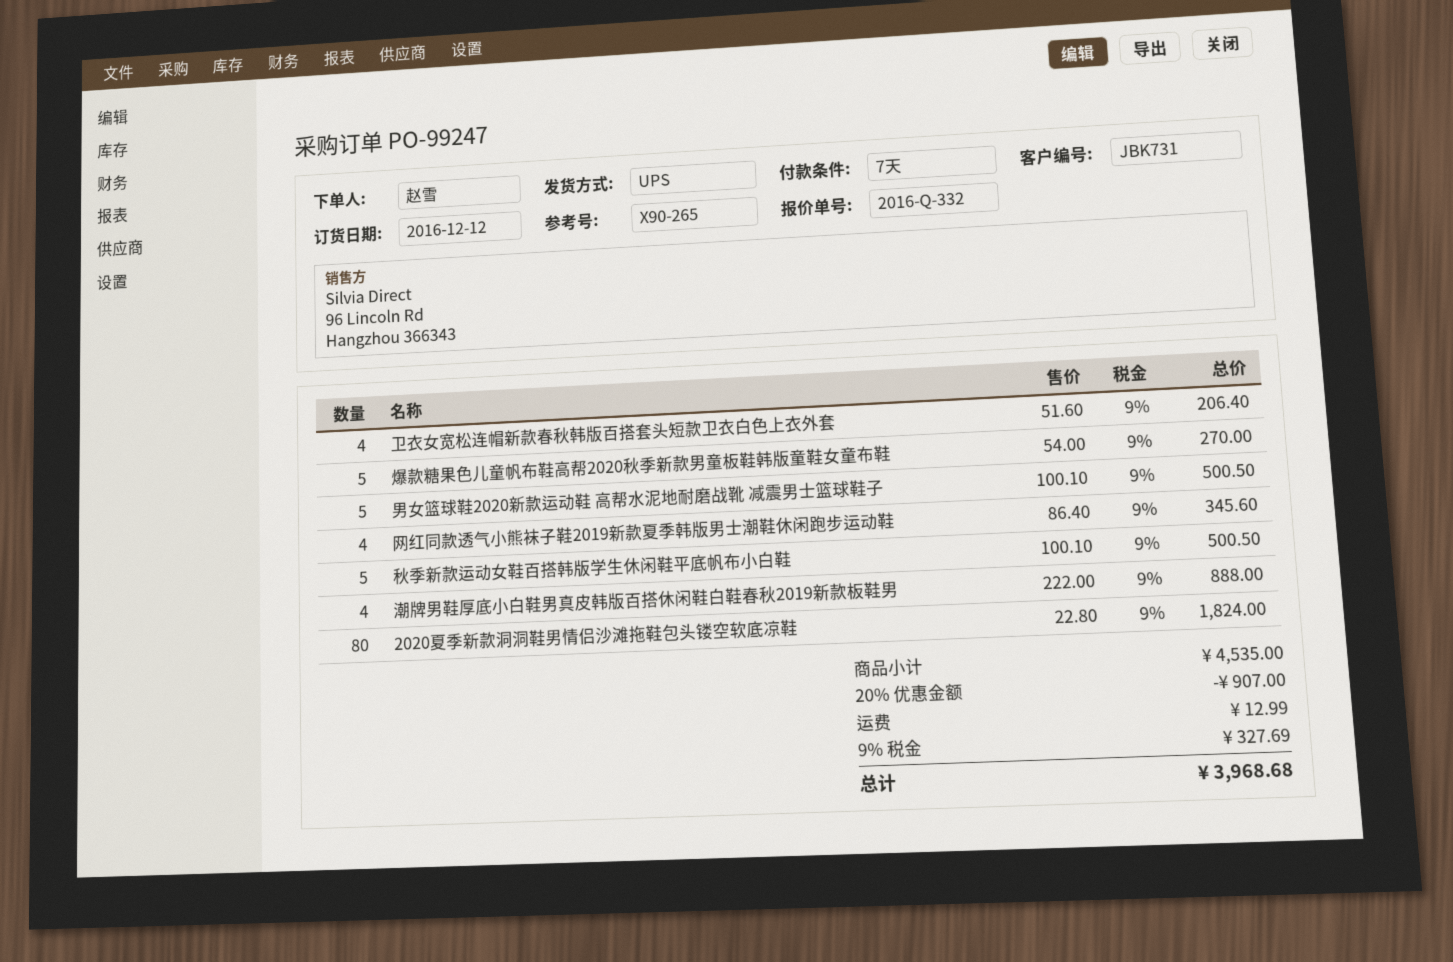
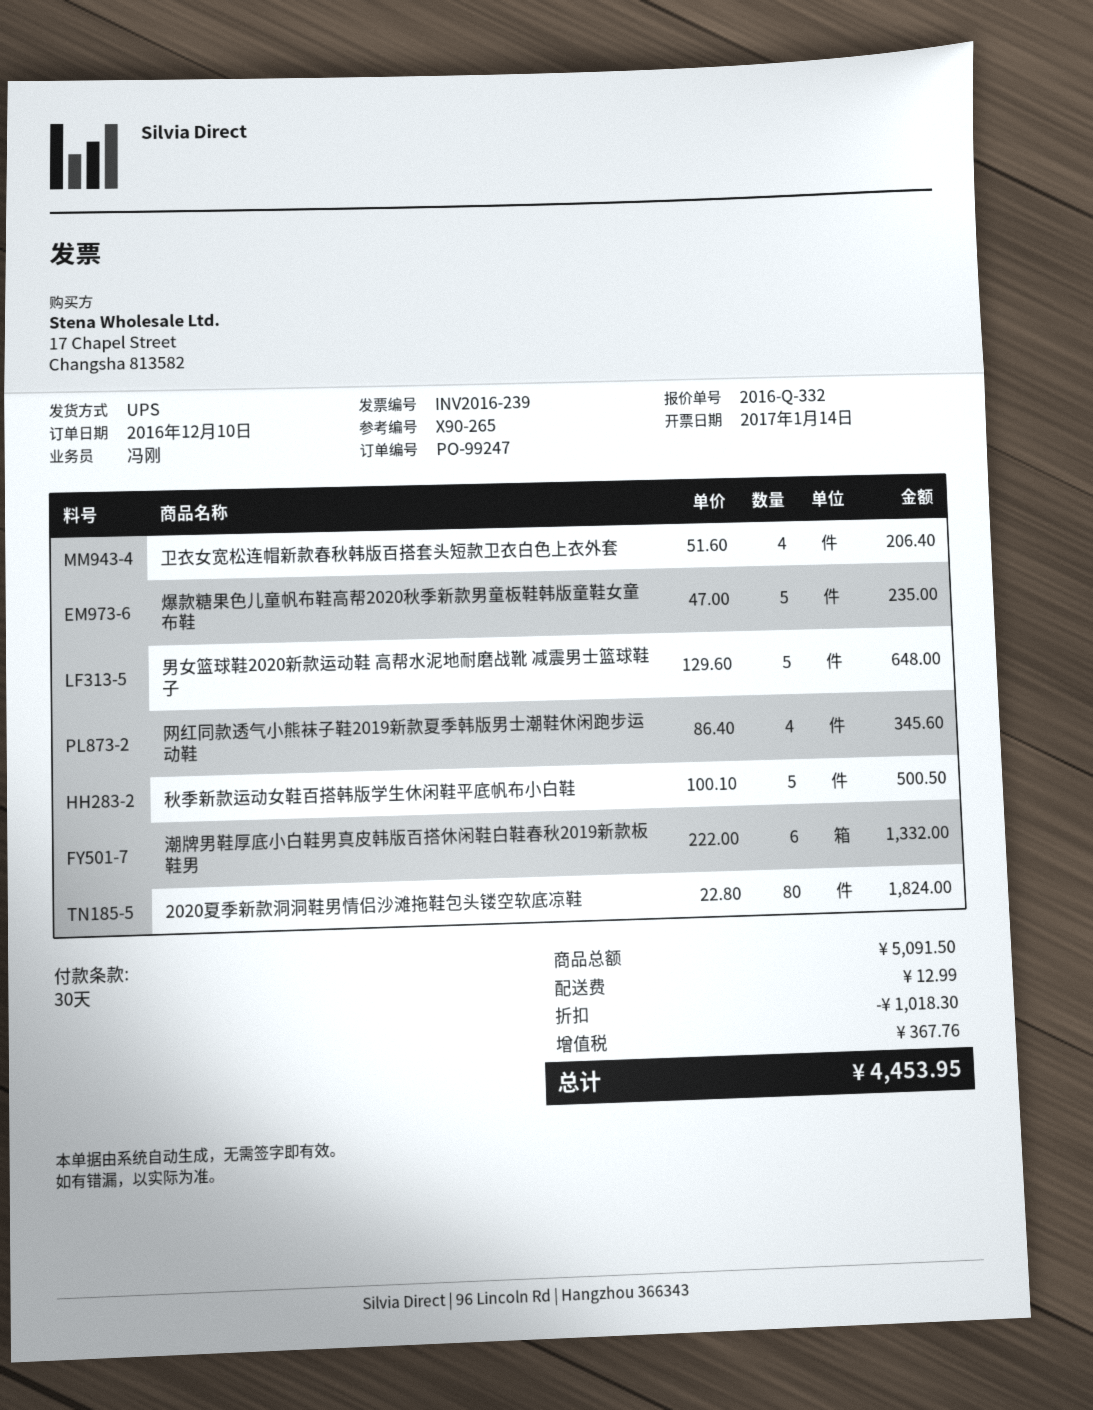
order date: 2016-12-12 -> 2016-12-10
payment terms: 7 days -> 30 days
爆款糖果色儿童帆布鞋高帮2020秋季新款男童板鞋韩版童鞋女童布鞋: 5 x 54.00 = 270.00 -> 5 x 47.00 = 235.00
男女篮球鞋2020新款运动鞋 高帮水泥地耐磨战靴 减震男士篮球鞋子: 5 x 100.10 = 500.50 -> 5 x 129.60 = 648.00
潮牌男鞋厚底小白鞋男真皮韩版百搭休闲鞋白鞋春秋2019新款板鞋男: 4 x 222.00 = 888.00 -> 6 x 222.00 = 1332.00
subtotal: 4535.00 -> 5091.50
discount: 907.00 -> 1018.30
tax: 327.69 -> 367.76
total: 3968.68 -> 4453.95

